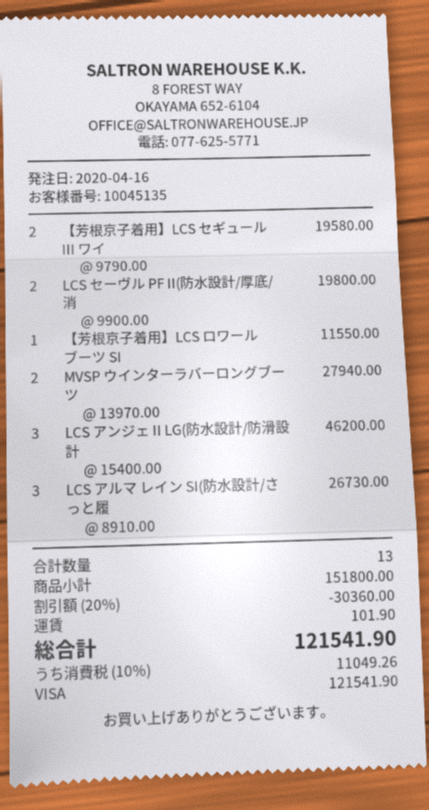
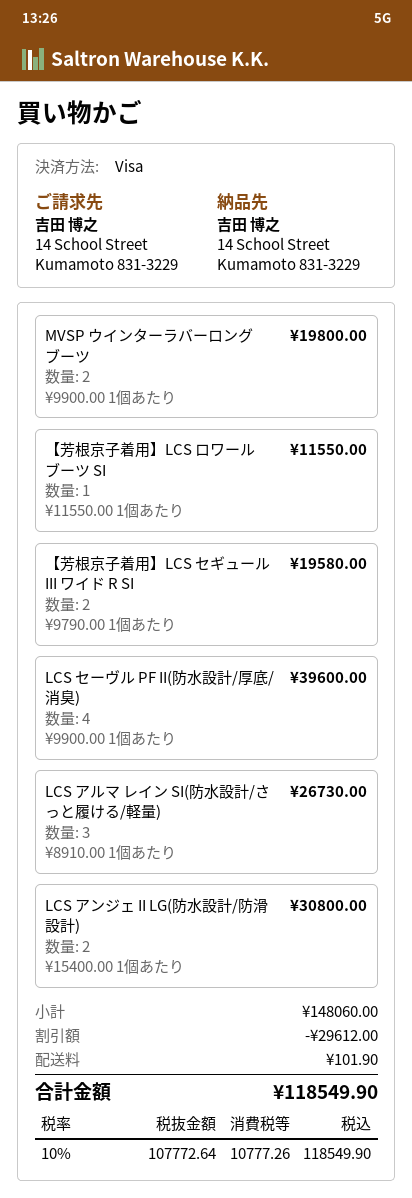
LCS セーヴル PF II(防水設計/厚底/消: 2 x 9900.00 = 19800.00 -> 4 x 9900.00 = 39600.00
MVSP ウインターラバーロングブーツ: 2 x 13970.00 = 27940.00 -> 2 x 9900.00 = 19800.00
LCS アンジェ II LG(防水設計/防滑設計: 3 x 15400.00 = 46200.00 -> 2 x 15400.00 = 30800.00
subtotal: 151800.00 -> 148060.00
discount: 30360.00 -> 29612.00
tax: 10% = 11049.26 -> 10% = 10777.26
total: 121541.90 -> 118549.90

